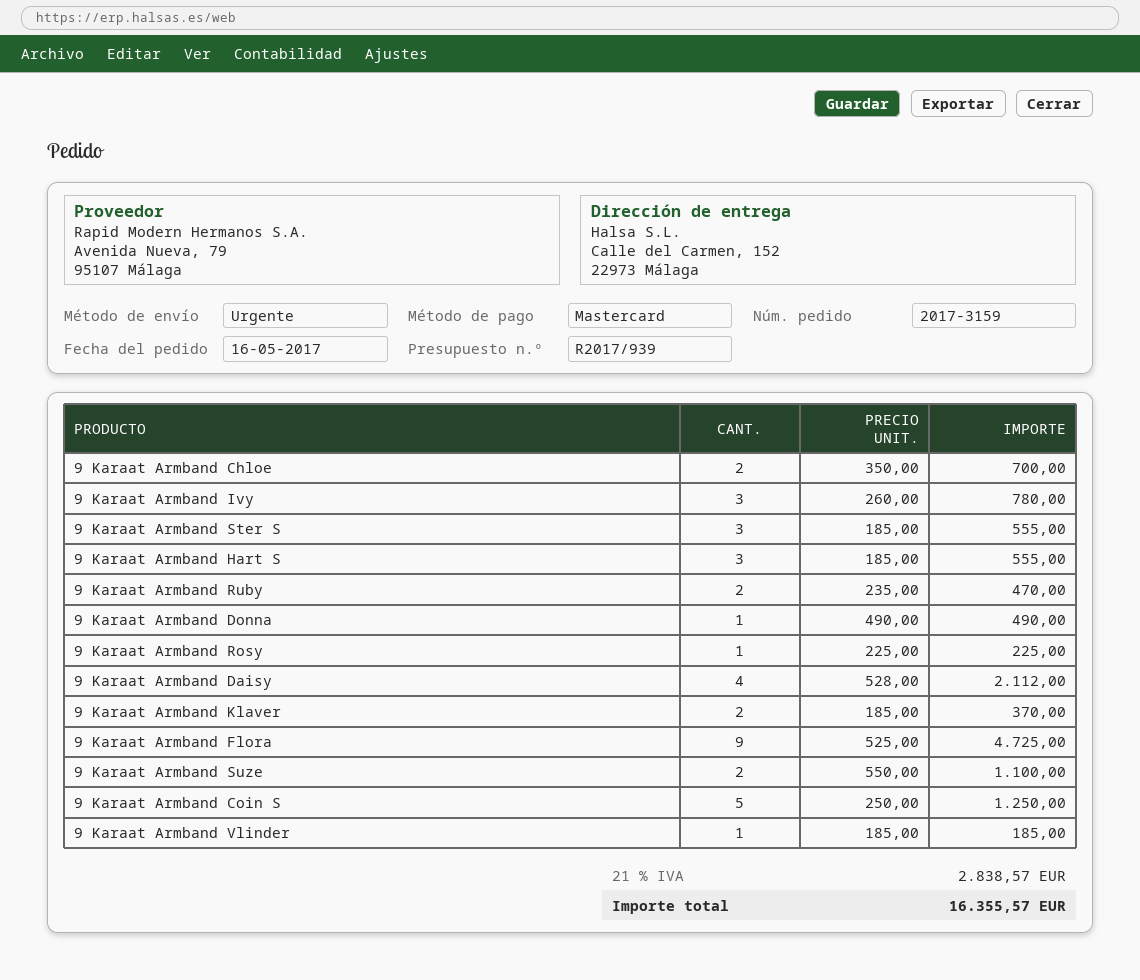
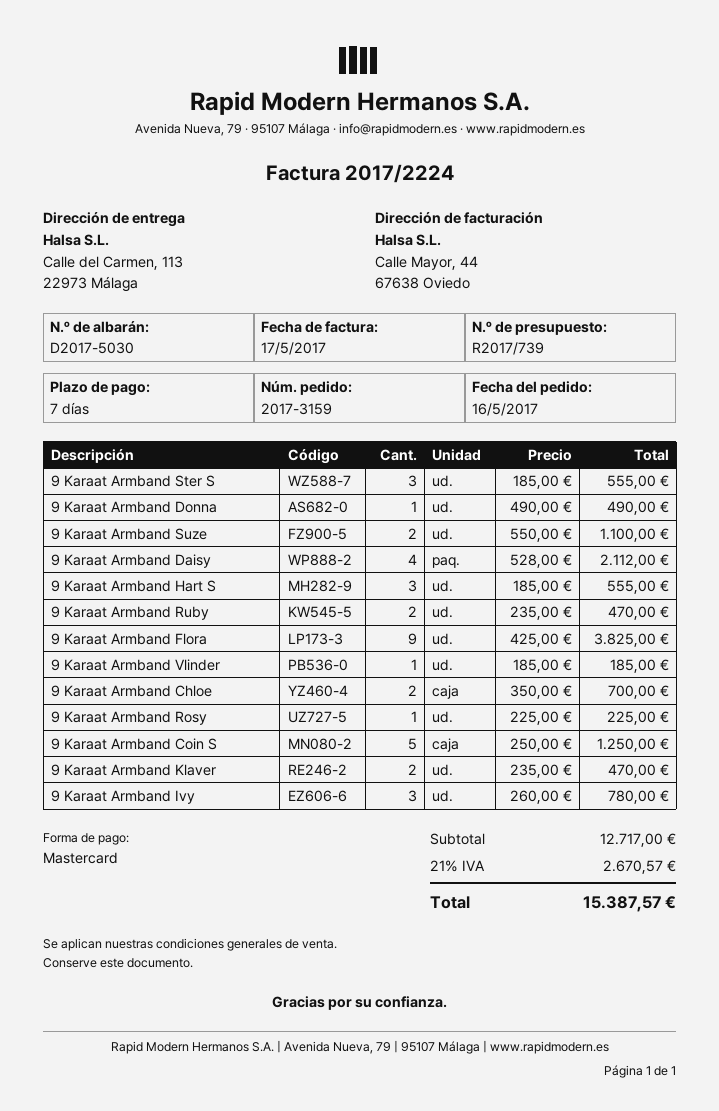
quote number: R2017/939 -> R2017/739
ship to: Calle del Carmen, 152, 22973 Málaga -> Calle del Carmen, 113, 22973 Málaga
9 Karaat Armband Klaver: 2 x 185.00 = 370.00 -> 2 x 235.00 = 470.00
9 Karaat Armband Flora: 9 x 525.00 = 4725.00 -> 9 x 425.00 = 3825.00
tax: 21% = 2838.57 -> 21% = 2670.57
total: 16355.57 -> 15387.57

